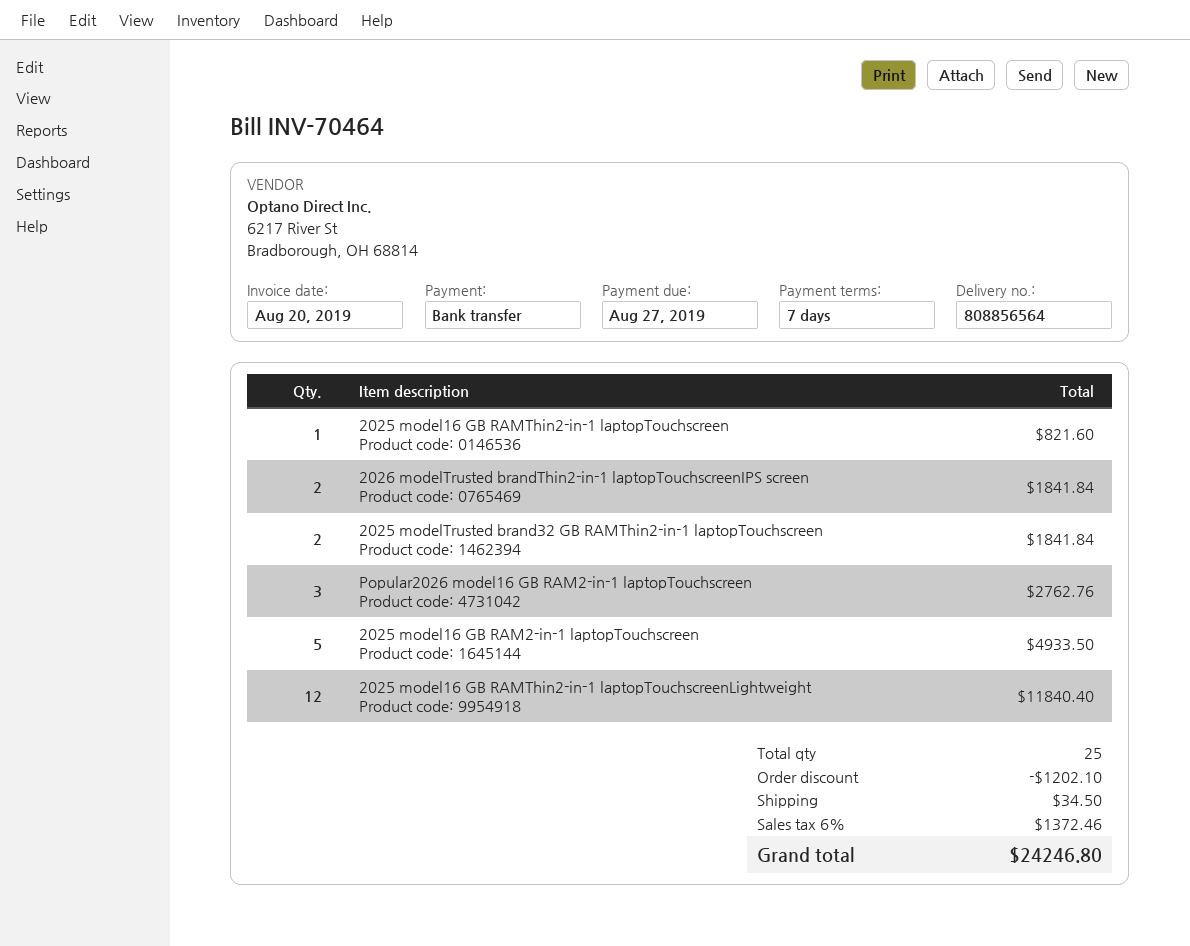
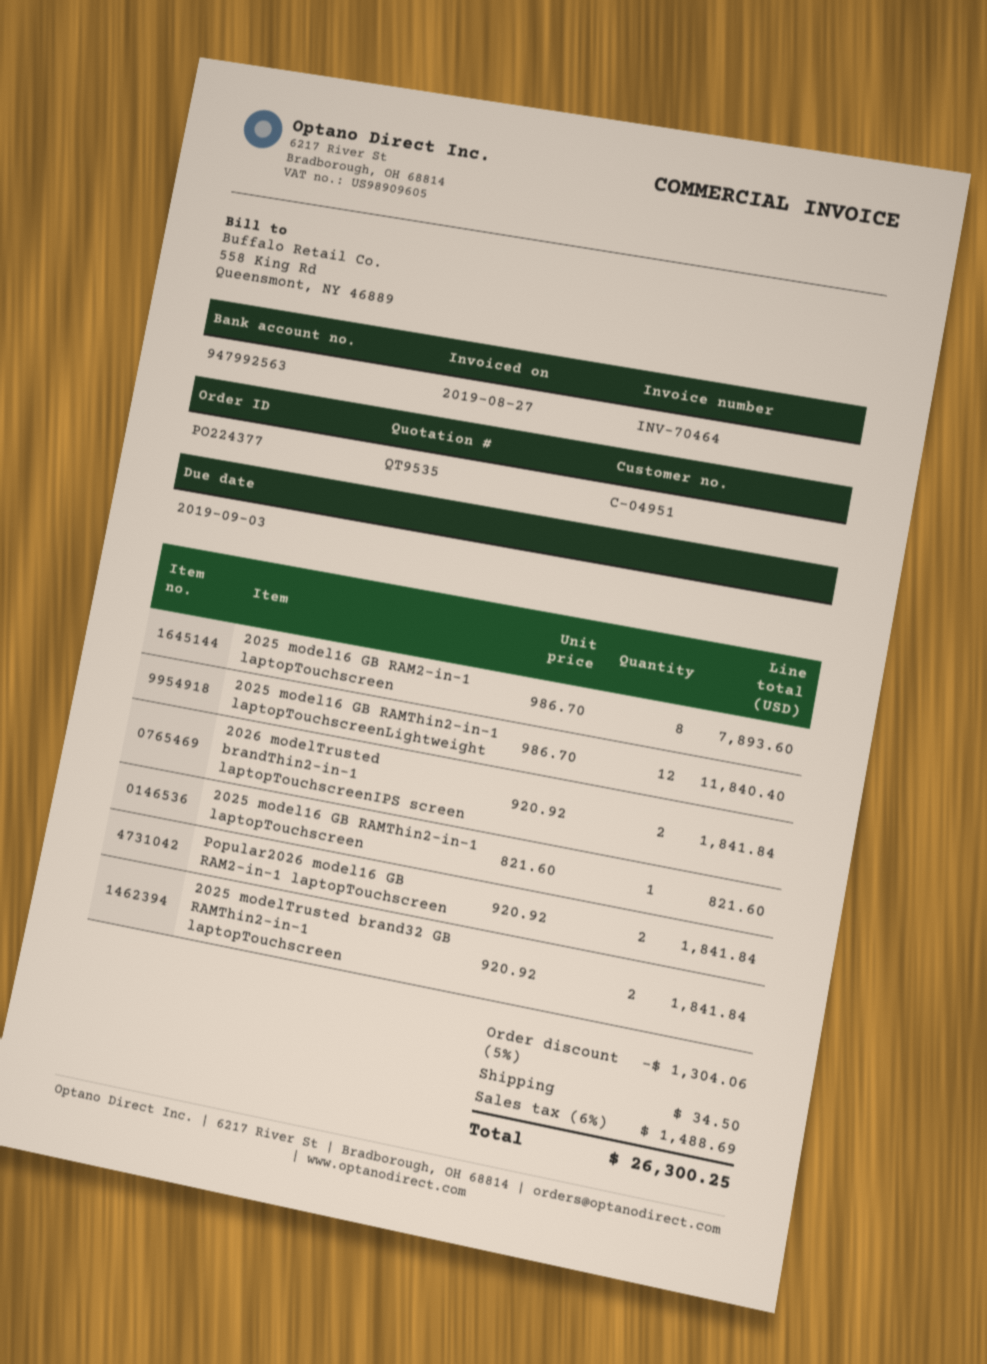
invoice date: 2019-08-20 -> 2019-08-27
due date: 2019-08-27 -> 2019-09-03
Popular2026 model16 GB RAM2-in-1 laptopTouchscreen: 3 for 2762.76 -> 2 for 1841.84
2025 model16 GB RAM2-in-1 laptopTouchscreen: 5 for 4933.50 -> 8 for 7893.60
discount: 1202.10 -> 1304.06
tax: 6% = 1372.46 -> 6% = 1488.69
total: 24246.80 -> 26300.25

